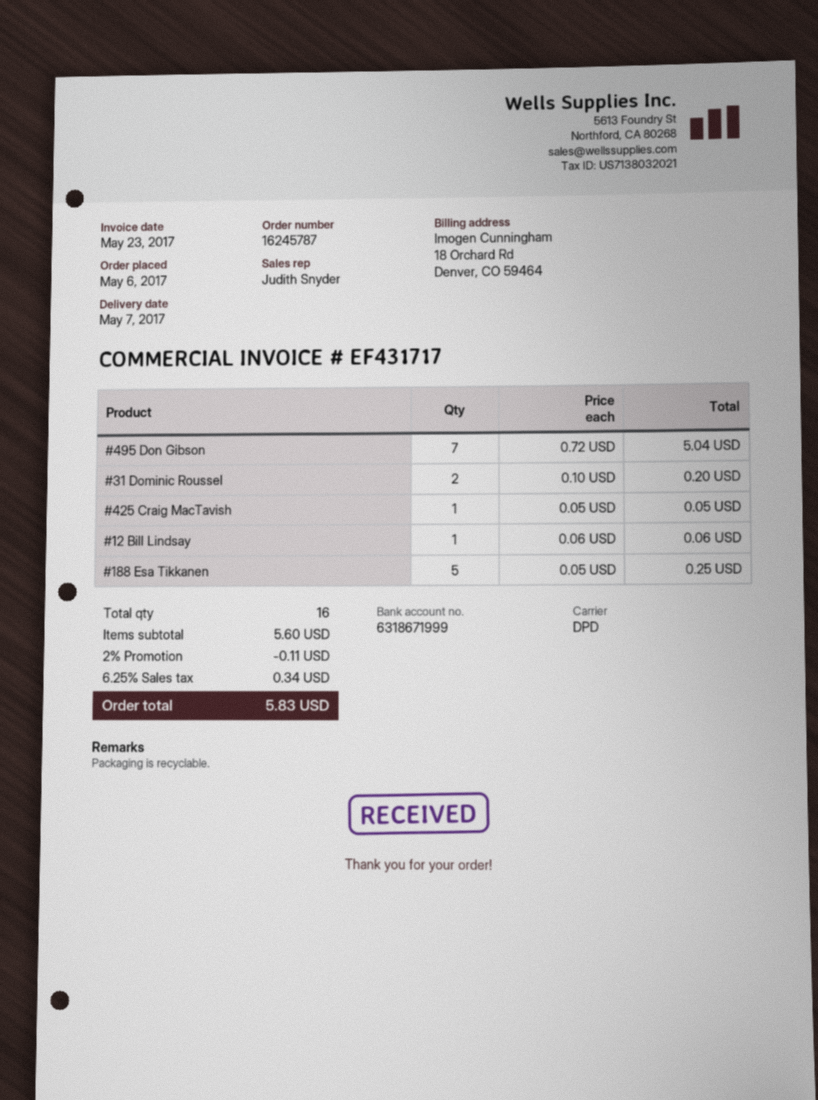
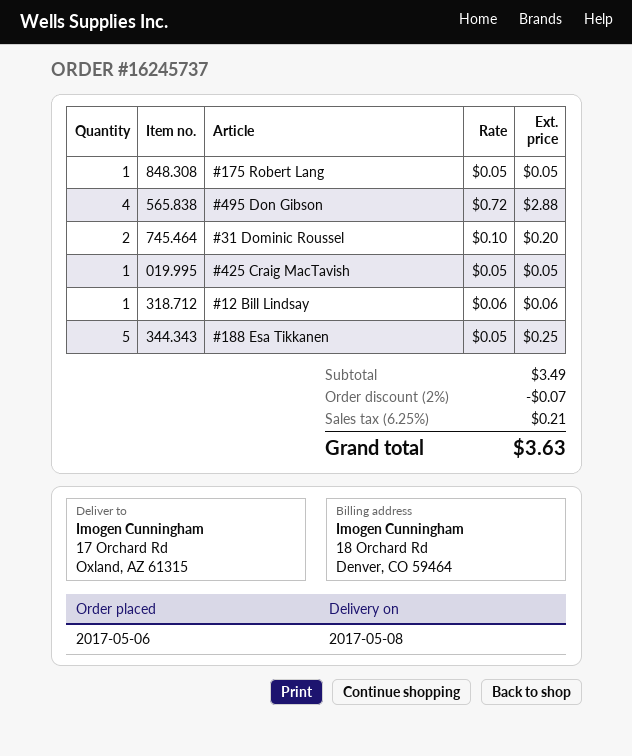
order number: 16245787 -> 16245737
delivery date: 2017-05-07 -> 2017-05-08
#495 Don Gibson: 7 x 0.72 = 5.04 -> 4 x 0.72 = 2.88
#175 Robert Lang: none -> 1 x 0.05 = 0.05
subtotal: 5.60 -> 3.49
discount: 2% = 0.11 -> 2% = 0.07
tax: 6.25% = 0.34 -> 6.25% = 0.21
total: 5.83 -> 3.63

